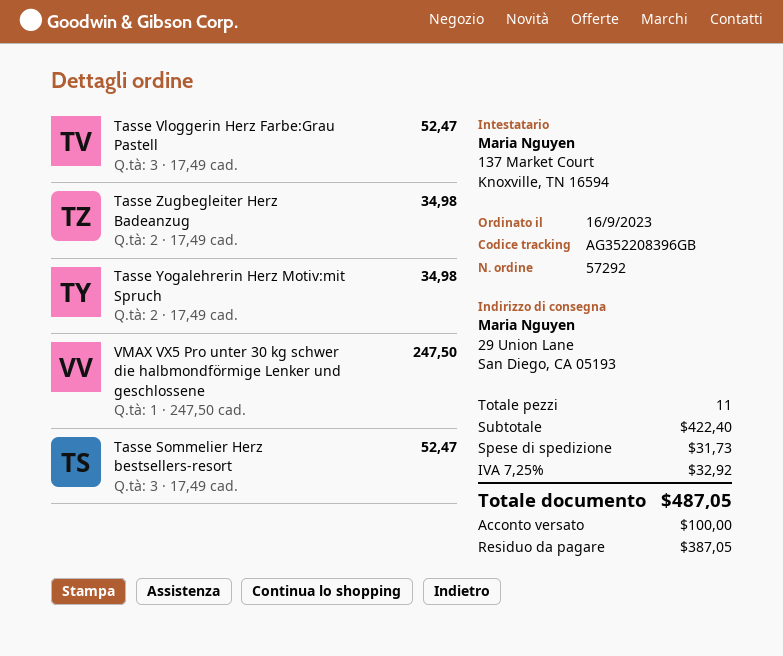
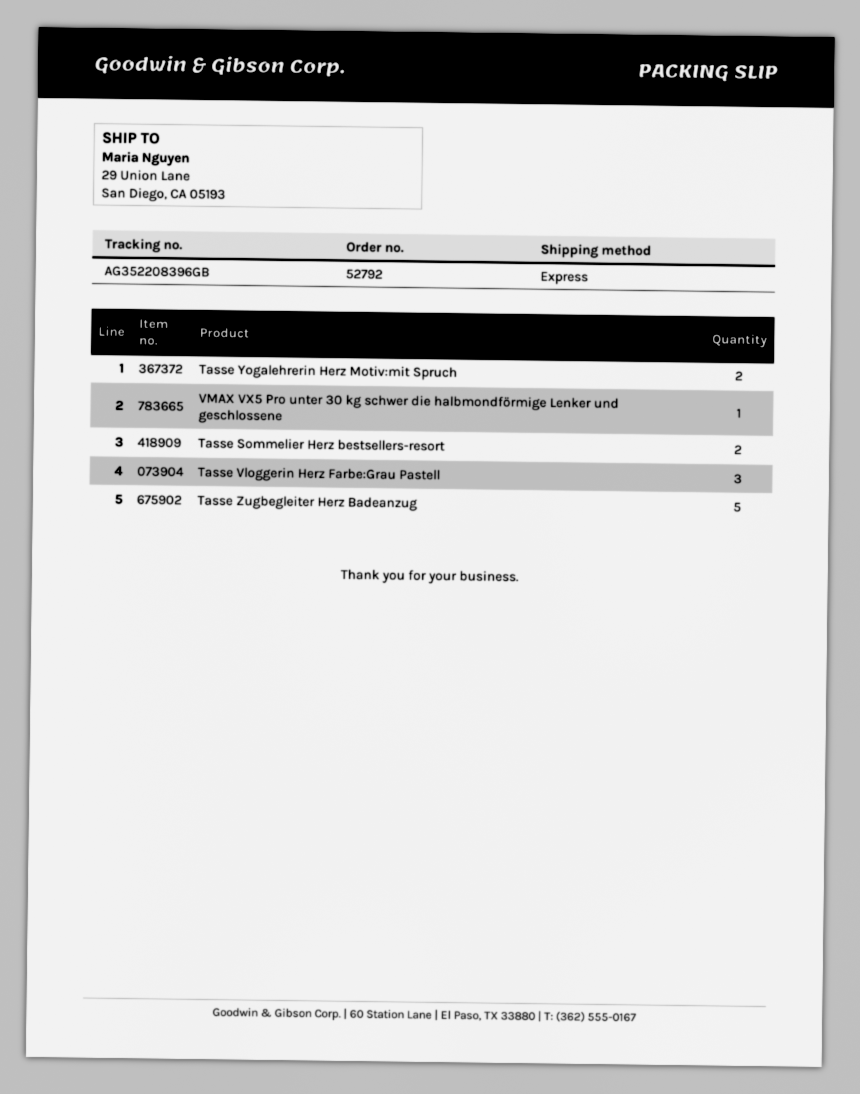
order number: 57292 -> 52792
Tasse Zugbegleiter Herz Badeanzug: 2 -> 5
Tasse Sommelier Herz bestsellers-resort: 3 -> 2

